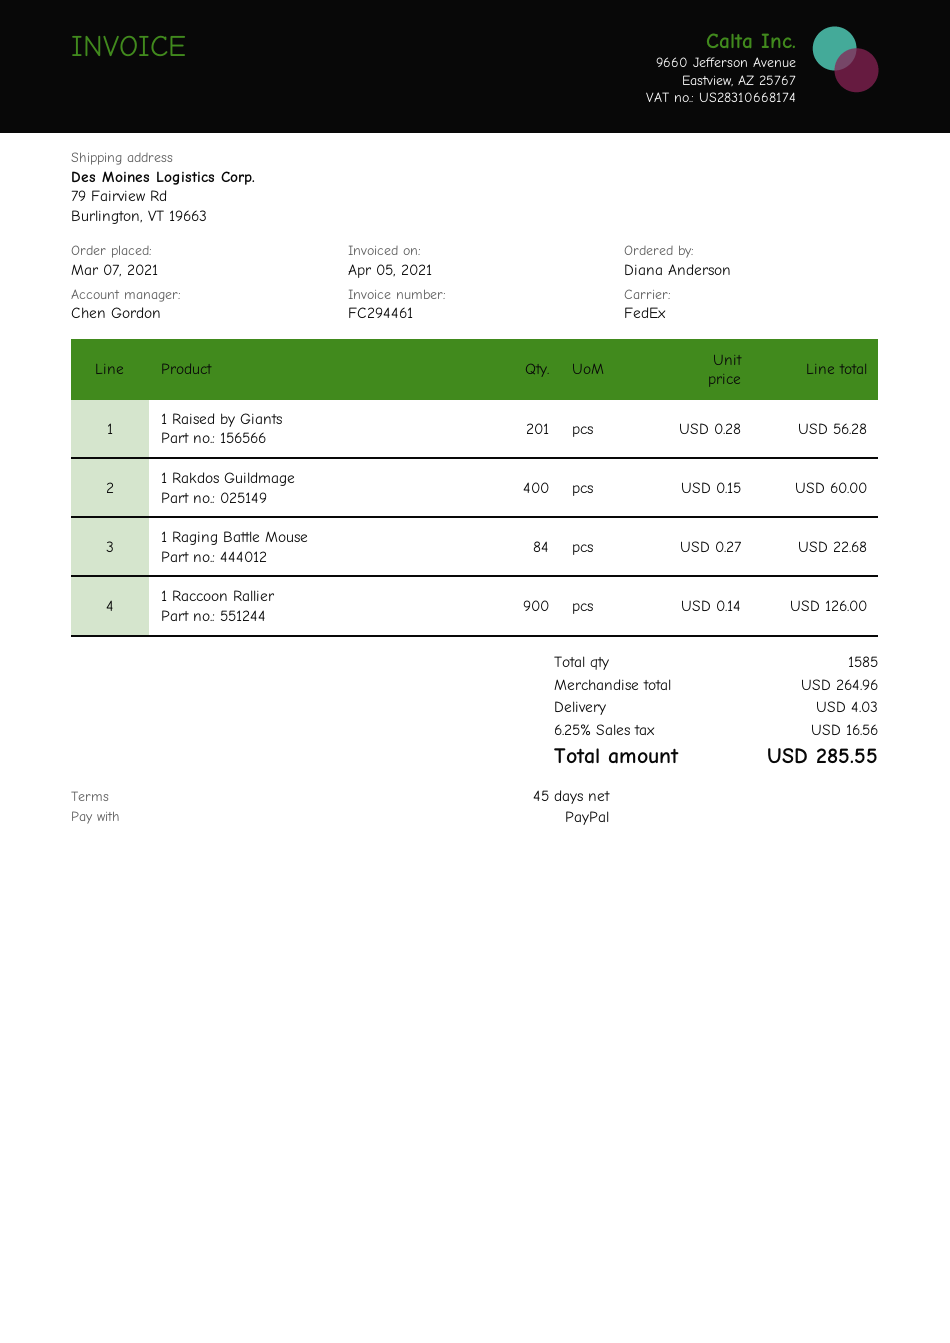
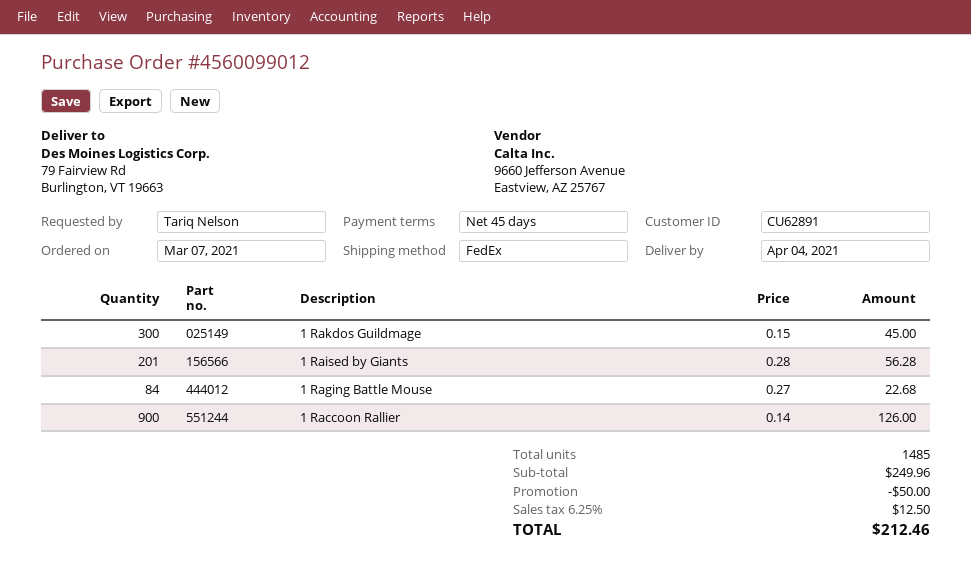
ordered by: Diana Anderson -> Tariq Nelson
1 Rakdos Guildmage: 400 x 0.15 = 60.00 -> 300 x 0.15 = 45.00
total quantity: 1585 -> 1485
subtotal: 264.96 -> 249.96
discount: none -> 50.00
shipping: 4.03 -> none
tax: 6.25% = 16.56 -> 6.25% = 12.50
total: 285.55 -> 212.46

